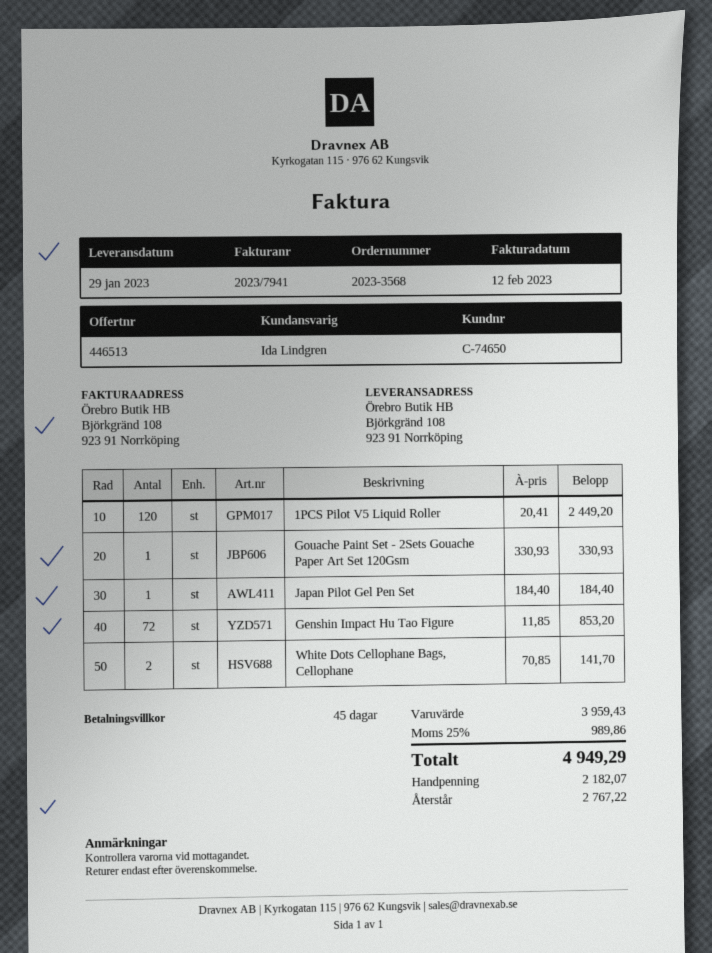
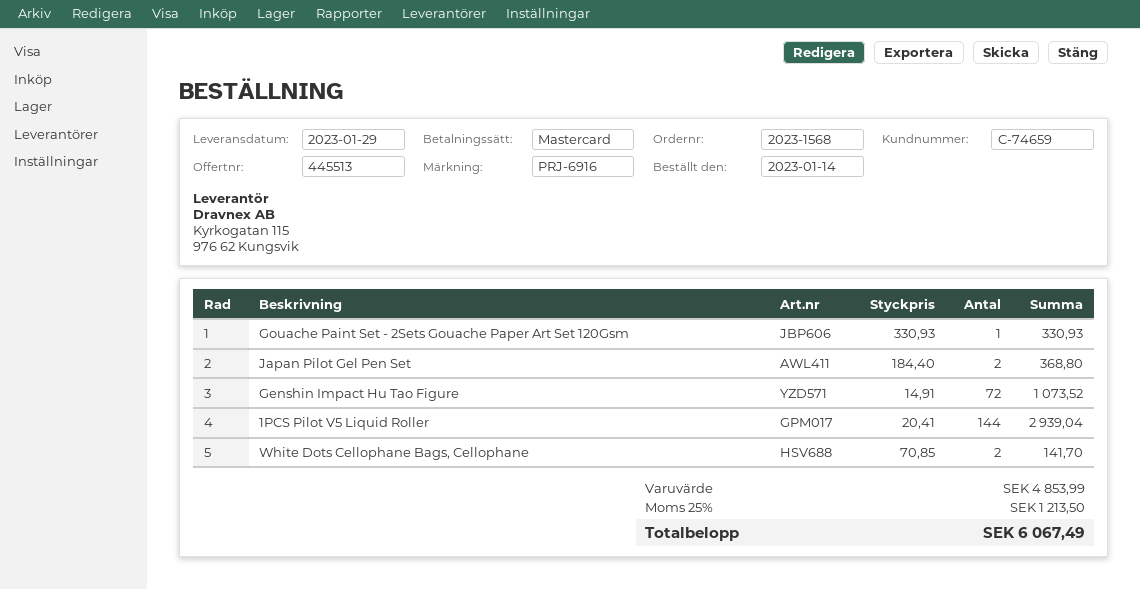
quote number: 446513 -> 445513
order number: 2023-3568 -> 2023-1568
customer number: C-74650 -> C-74659
1PCS Pilot V5 Liquid Roller: 120 x 20.41 = 2449.20 -> 144 x 20.41 = 2939.04
Japan Pilot Gel Pen Set: 1 x 184.40 = 184.40 -> 2 x 184.40 = 368.80
Genshin Impact Hu Tao Figure: 72 x 11.85 = 853.20 -> 72 x 14.91 = 1073.52
subtotal: 3959.43 -> 4853.99
tax: 25% = 989.86 -> 25% = 1213.50
total: 4949.29 -> 6067.49

